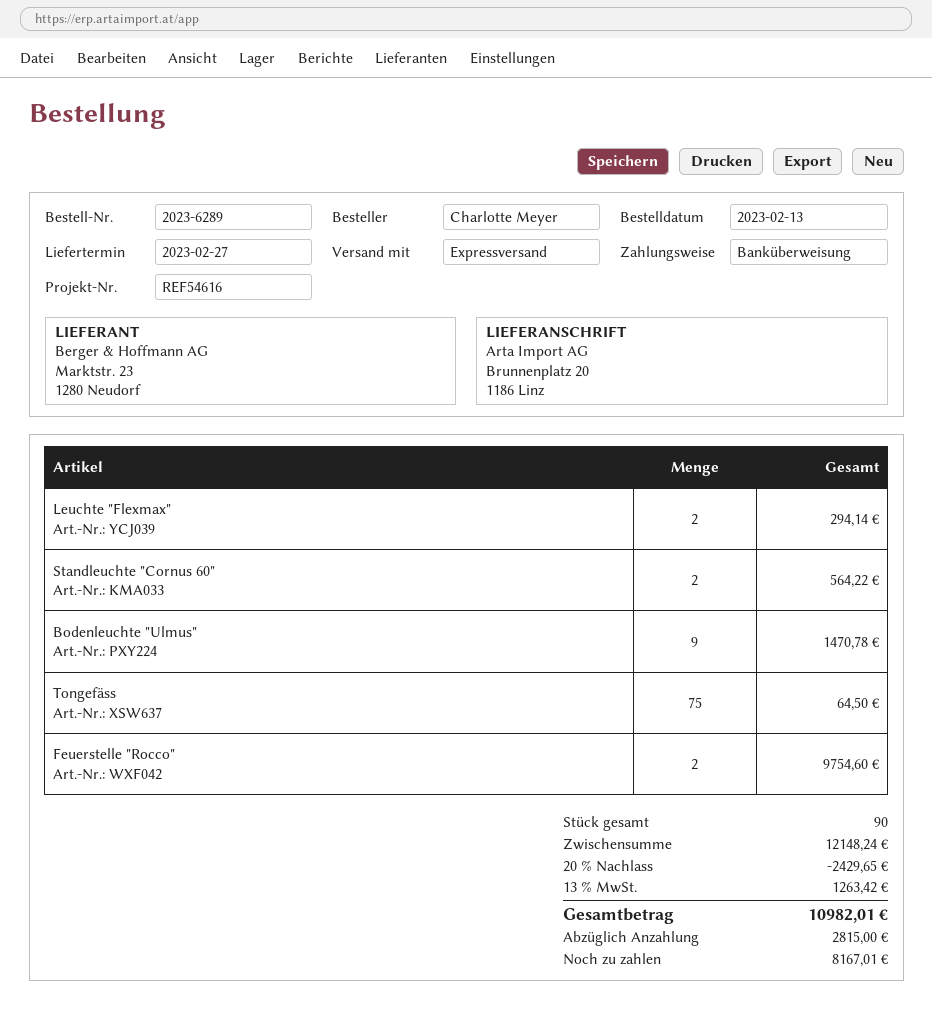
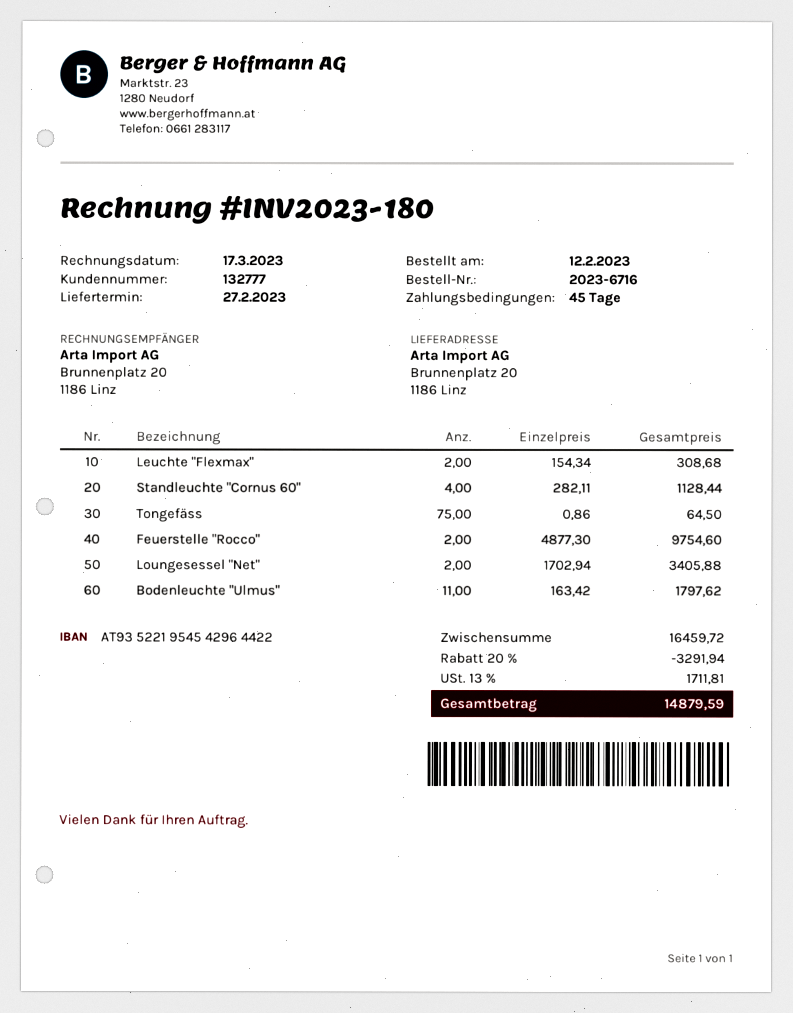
order number: 2023-6289 -> 2023-6716
order date: 2023-02-13 -> 2023-02-12
Leuchte "Flexmax": 2 for 294.14 -> 2 for 308.68
Standleuchte "Cornus 60": 2 for 564.22 -> 4 for 1128.44
Bodenleuchte "Ulmus": 9 for 1470.78 -> 11 for 1797.62
Loungesessel "Net": none -> 2 for 3405.88
subtotal: 12148.24 -> 16459.72
discount: 20% = 2429.65 -> 20% = 3291.94
tax: 13% = 1263.42 -> 13% = 1711.81
total: 10982.01 -> 14879.59

